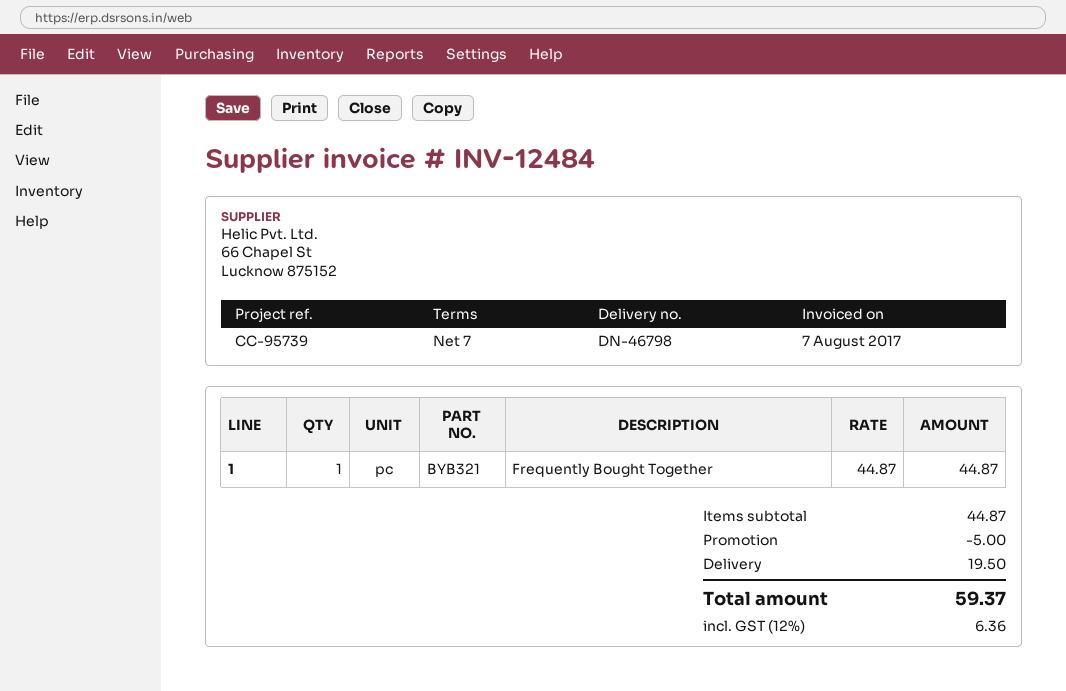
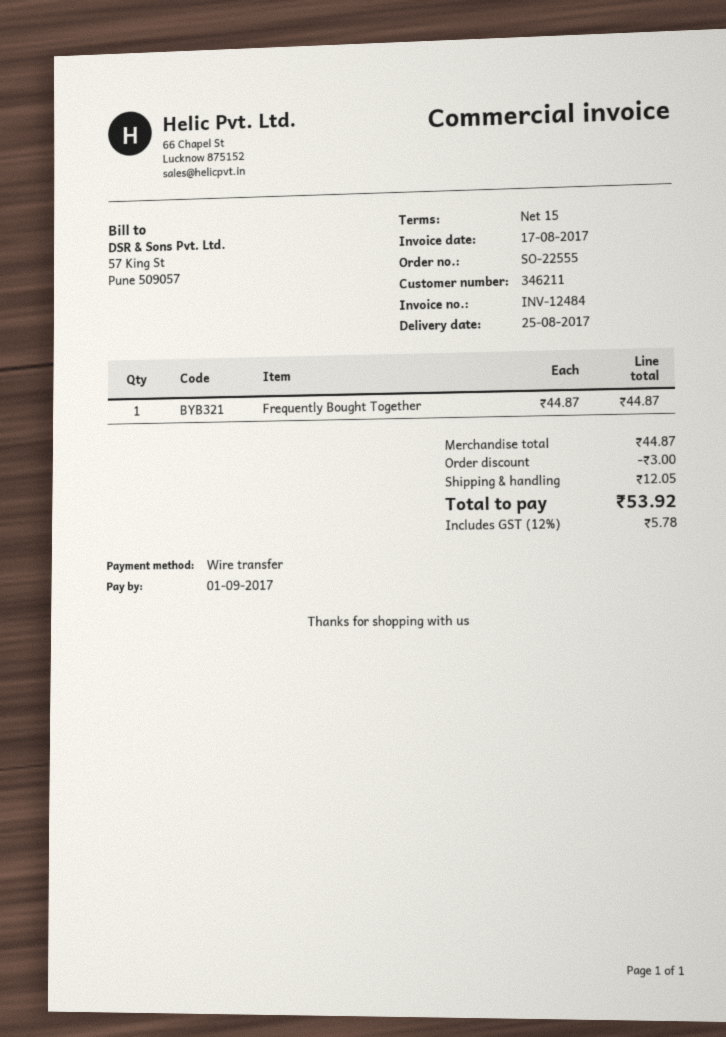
invoice date: 2017-08-07 -> 2017-08-17
payment terms: 7 days -> 15 days
discount: 5.00 -> 3.00
shipping: 19.50 -> 12.05
tax: 12% = 6.36 -> 12% = 5.78
total: 59.37 -> 53.92

